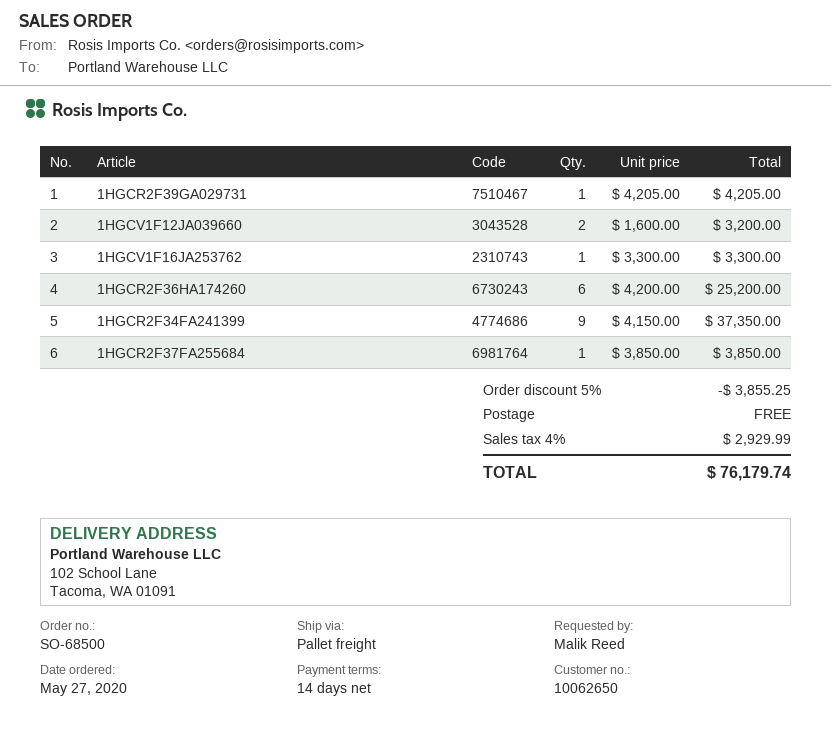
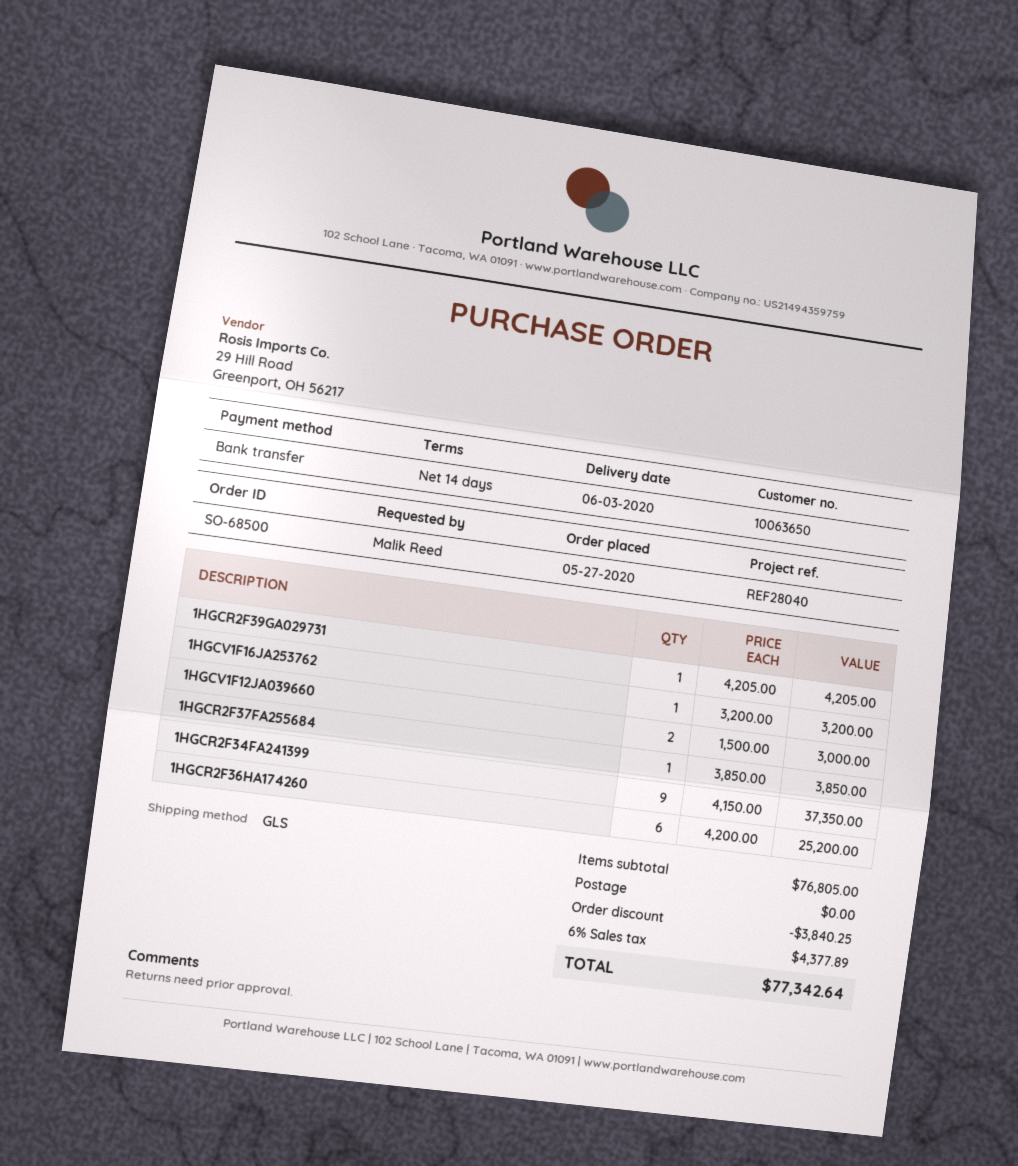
customer number: 10062650 -> 10063650
shipping method: pallet freight -> GLS
1HGCV1F12JA039660: 2 x 1600.00 = 3200.00 -> 2 x 1500.00 = 3000.00
1HGCV1F16JA253762: 1 x 3300.00 = 3300.00 -> 1 x 3200.00 = 3200.00
discount: 3855.25 -> 3840.25
tax: 4% = 2929.99 -> 6% = 4377.89
total: 76179.74 -> 77342.64

